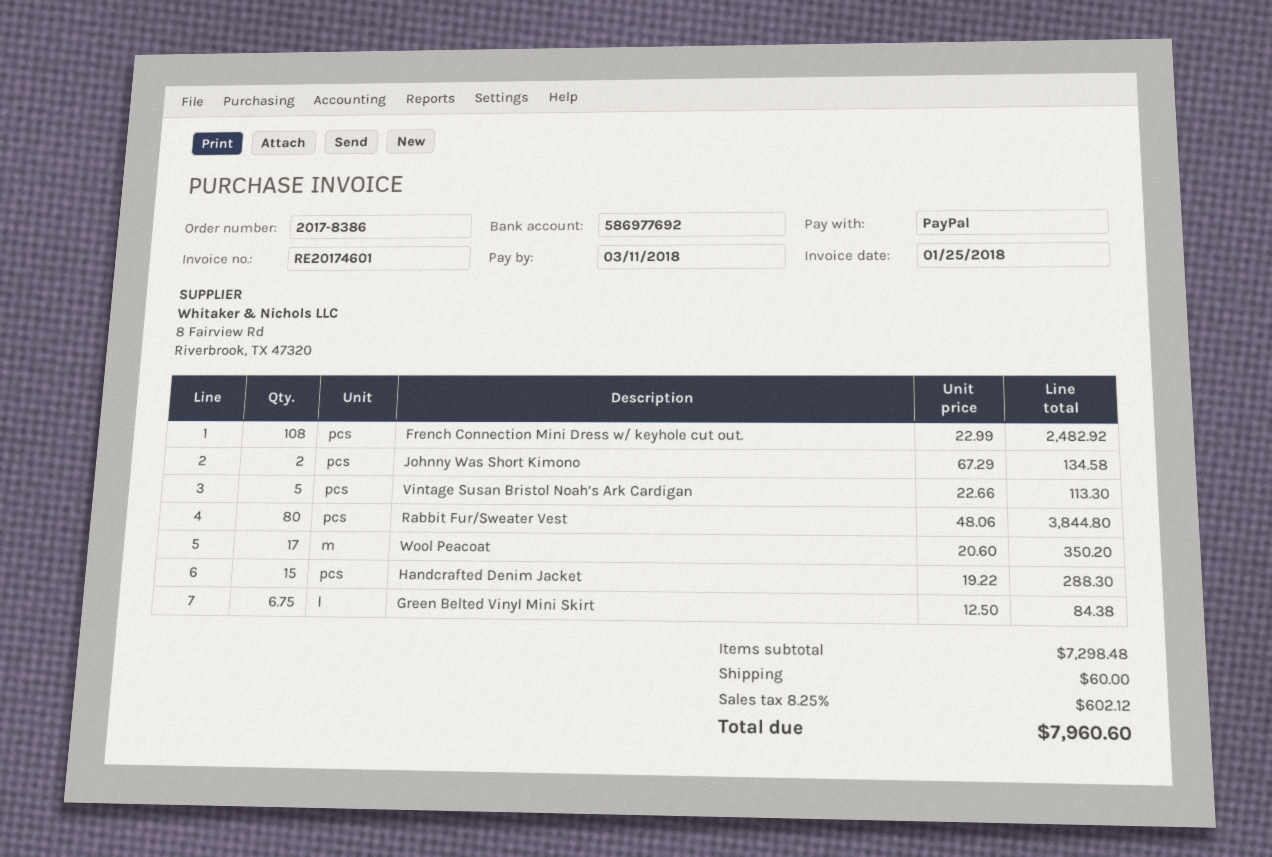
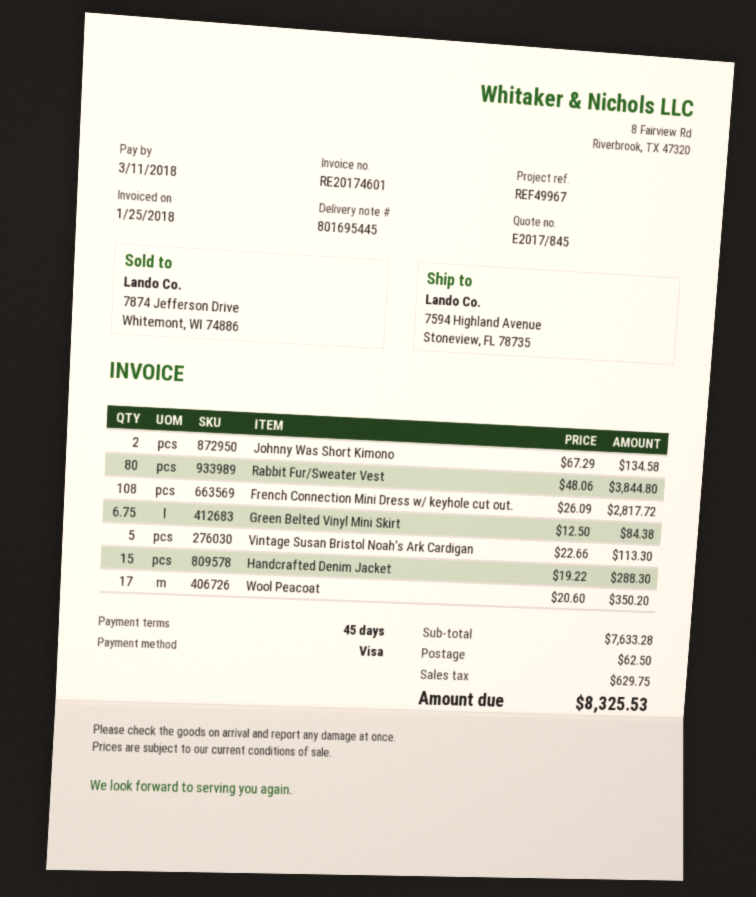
payment method: PayPal -> Visa
French Connection Mini Dress w/ keyhole cut out.: 108 x 22.99 = 2482.92 -> 108 x 26.09 = 2817.72
subtotal: 7298.48 -> 7633.28
shipping: 60.00 -> 62.50
tax: 602.12 -> 629.75
total: 7960.60 -> 8325.53

